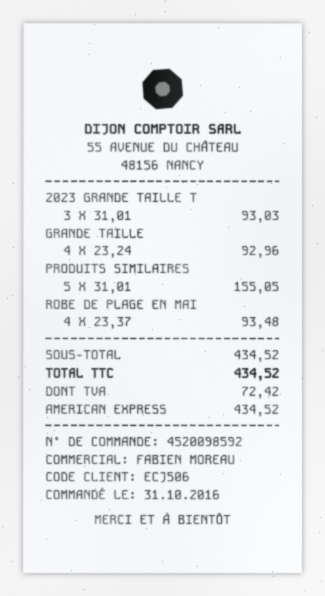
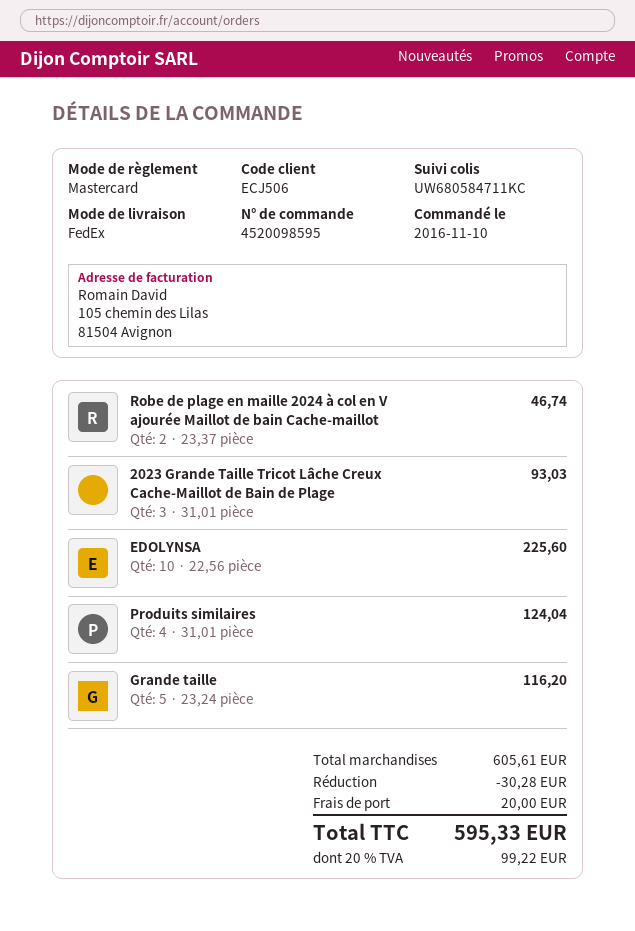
order number: 4520098592 -> 4520098595
order date: 2016-10-31 -> 2016-11-10
payment method: American Express -> Mastercard
GRANDE TAILLE: 4 x 23.24 = 92.96 -> 5 x 23.24 = 116.20
PRODUITS SIMILAIRES: 5 x 31.01 = 155.05 -> 4 x 31.01 = 124.04
ROBE DE PLAGE EN MAI: 4 x 23.37 = 93.48 -> 2 x 23.37 = 46.74
EDOLYNSA: none -> 10 x 22.56 = 225.60
subtotal: 434.52 -> 605.61
discount: none -> 30.28
shipping: none -> 20.00
tax: 72.42 -> 99.22
total: 434.52 -> 595.33

